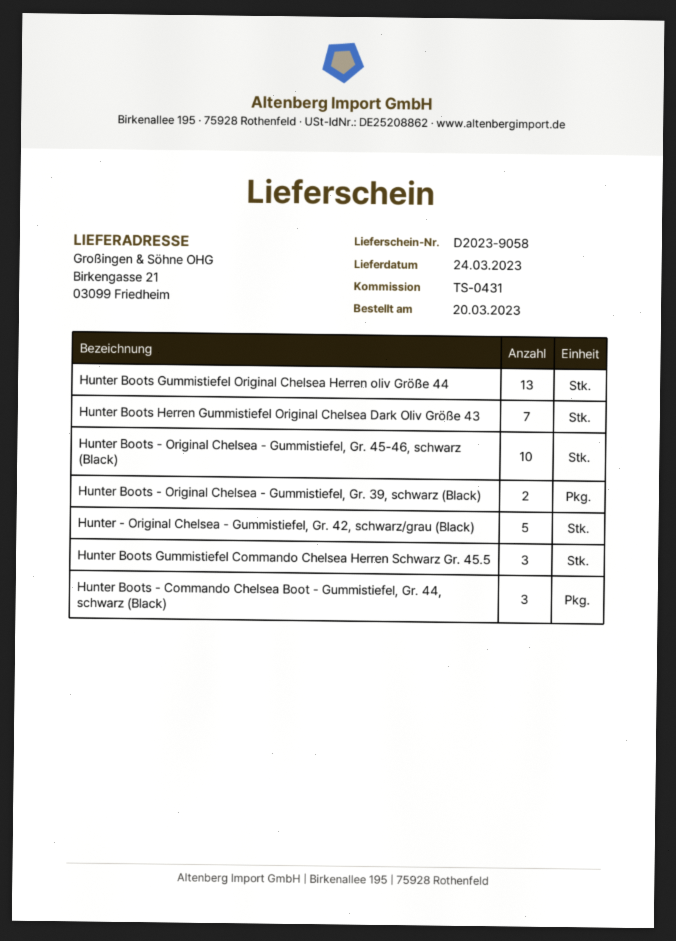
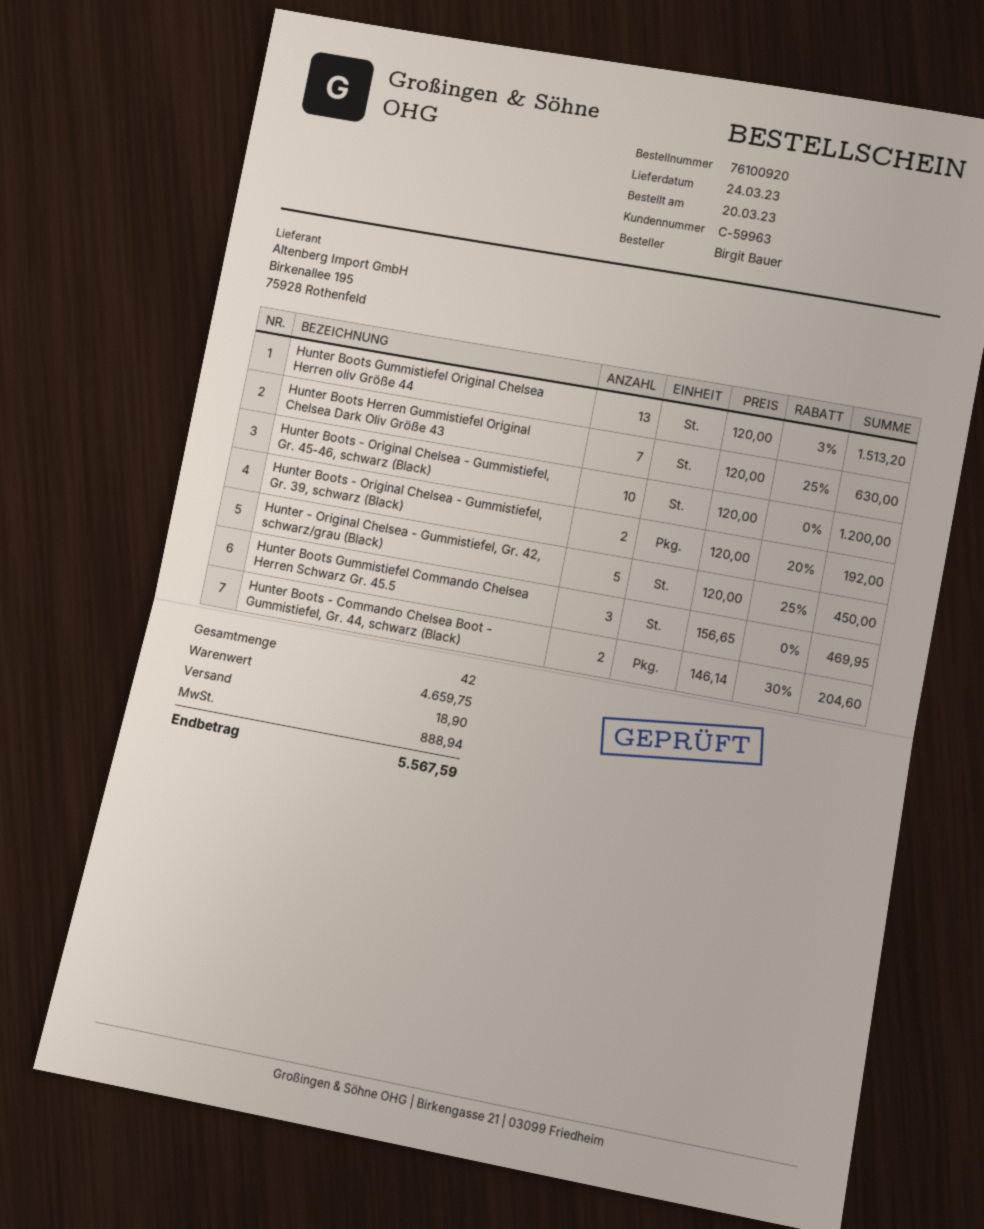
Hunter Boots - Commando Chelsea Boot - Gummistiefel, Gr. 44, schwarz (Black): 3 -> 2

